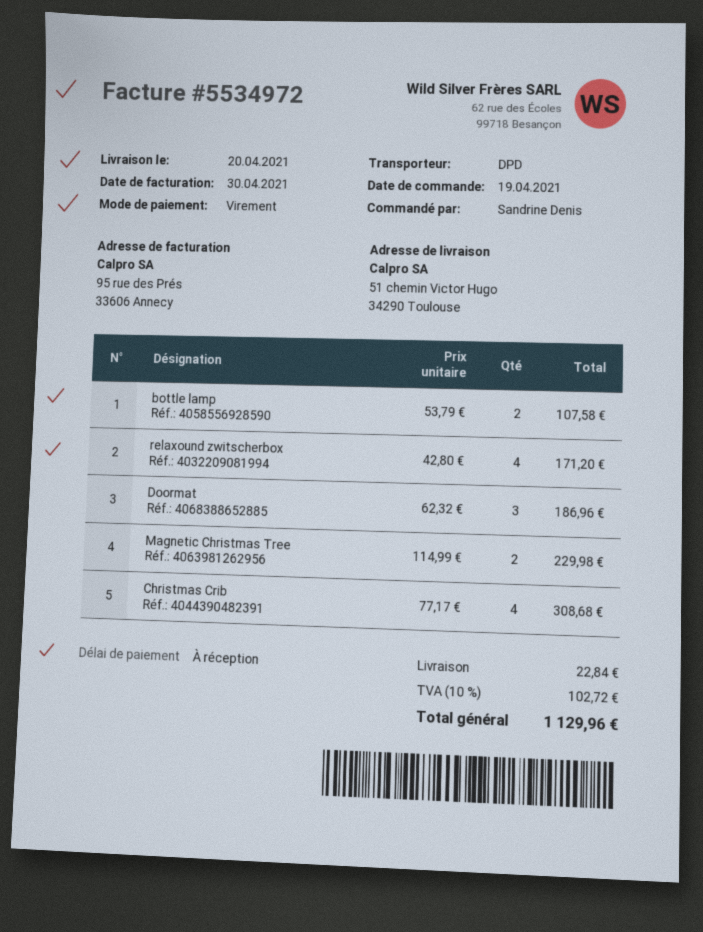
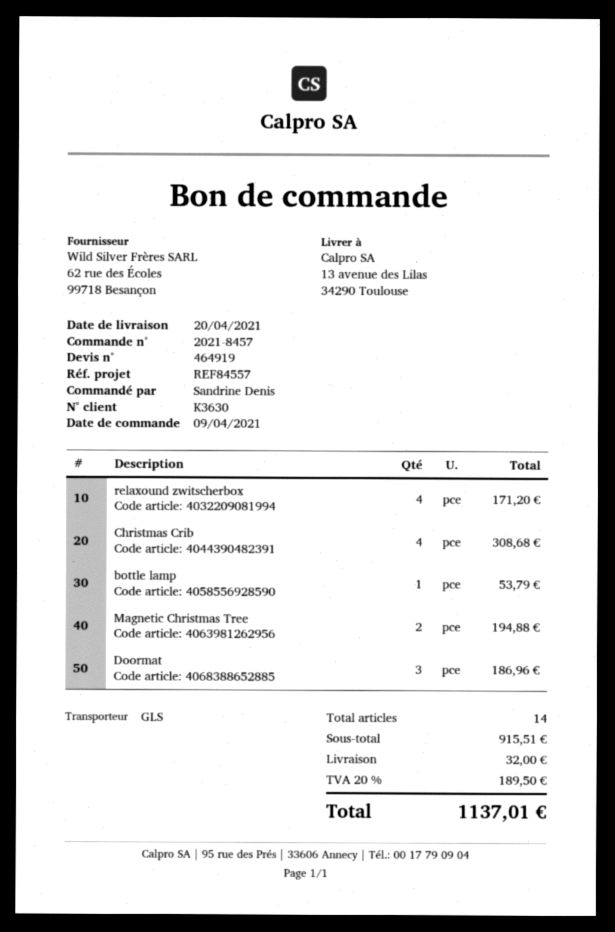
order date: 2021-04-19 -> 2021-04-09
shipping method: DPD -> GLS
ship to: 51 chemin Victor Hugo, 34290 Toulouse -> 13 avenue des Lilas, 34290 Toulouse
bottle lamp: 2 for 107.58 -> 1 for 53.79
Magnetic Christmas Tree: 2 for 229.98 -> 2 for 194.88
shipping: 22.84 -> 32.00
tax: 10% = 102.72 -> 20% = 189.50
total: 1129.96 -> 1137.01

